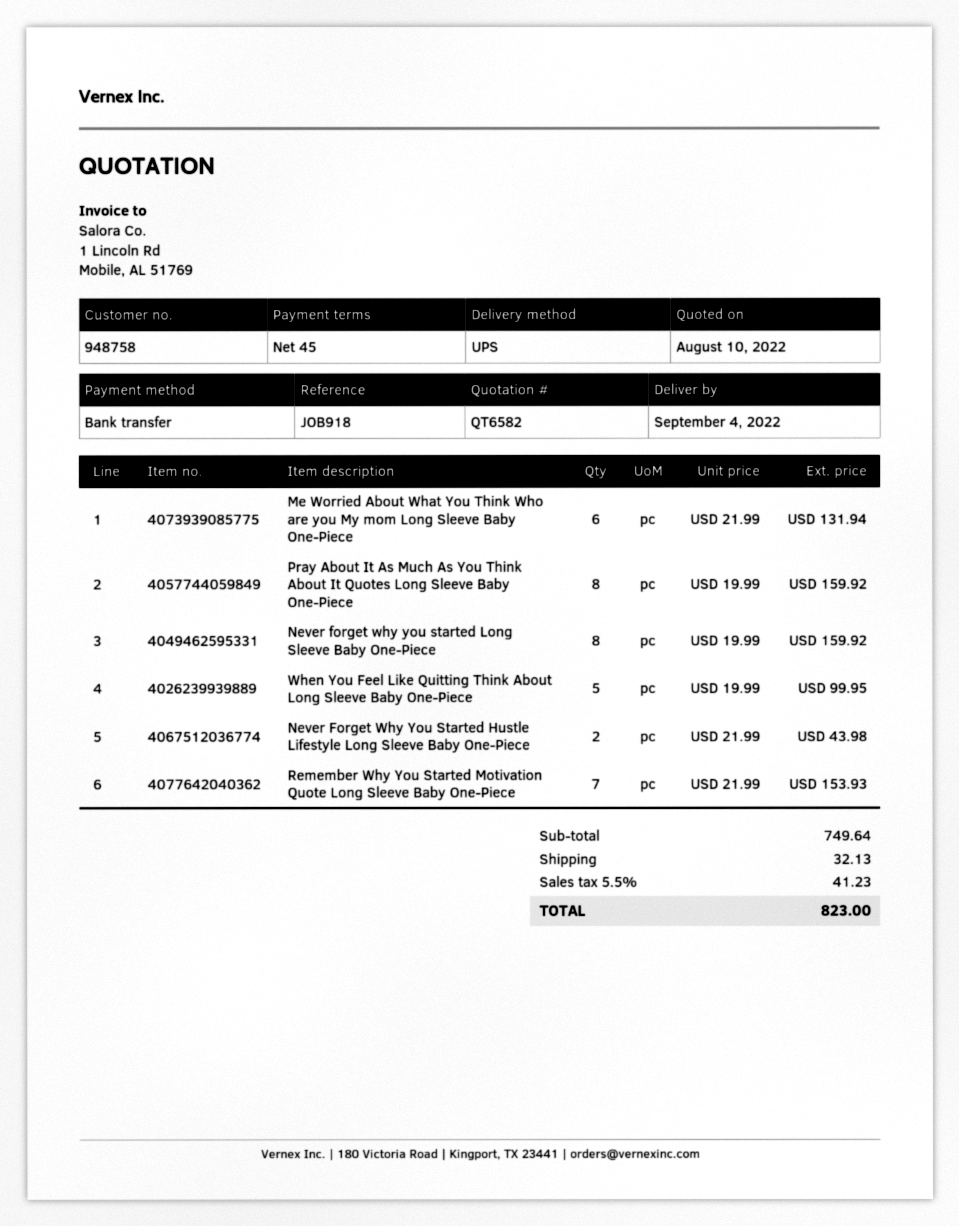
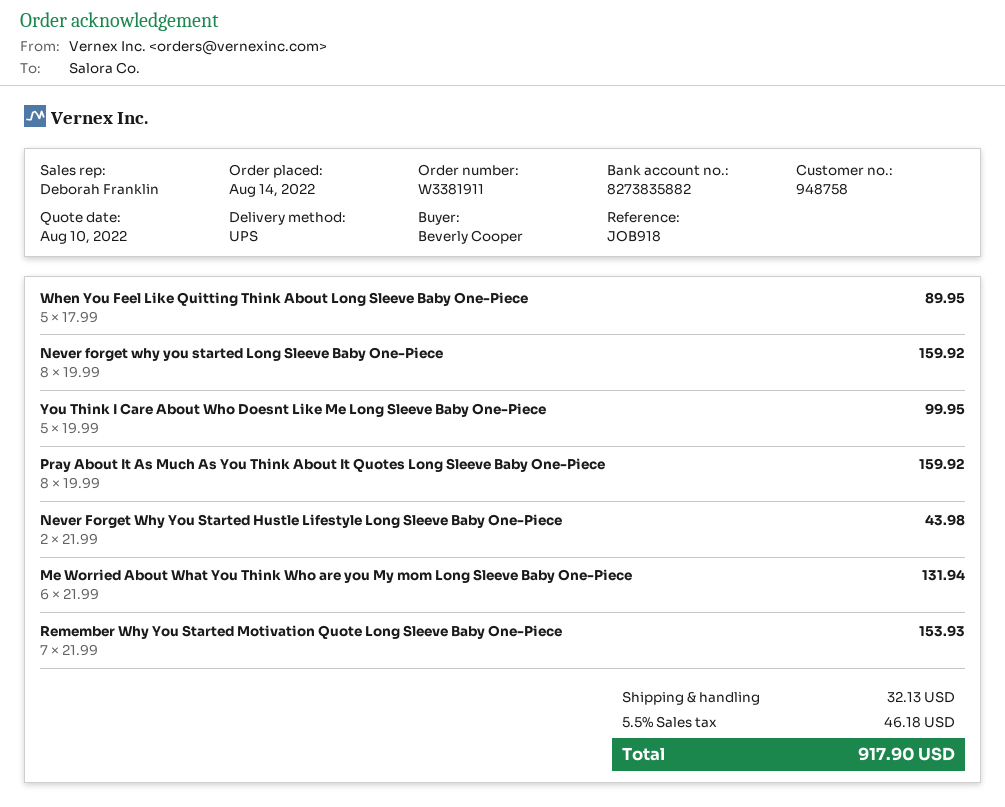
When You Feel Like Quitting Think About Long Sleeve Baby One-Piece: 5 x 19.99 = 99.95 -> 5 x 17.99 = 89.95
You Think I Care About Who Doesnt Like Me Long Sleeve Baby One-Piece: none -> 5 x 19.99 = 99.95
tax: 5.5% = 41.23 -> 5.5% = 46.18
total: 823.00 -> 917.90

